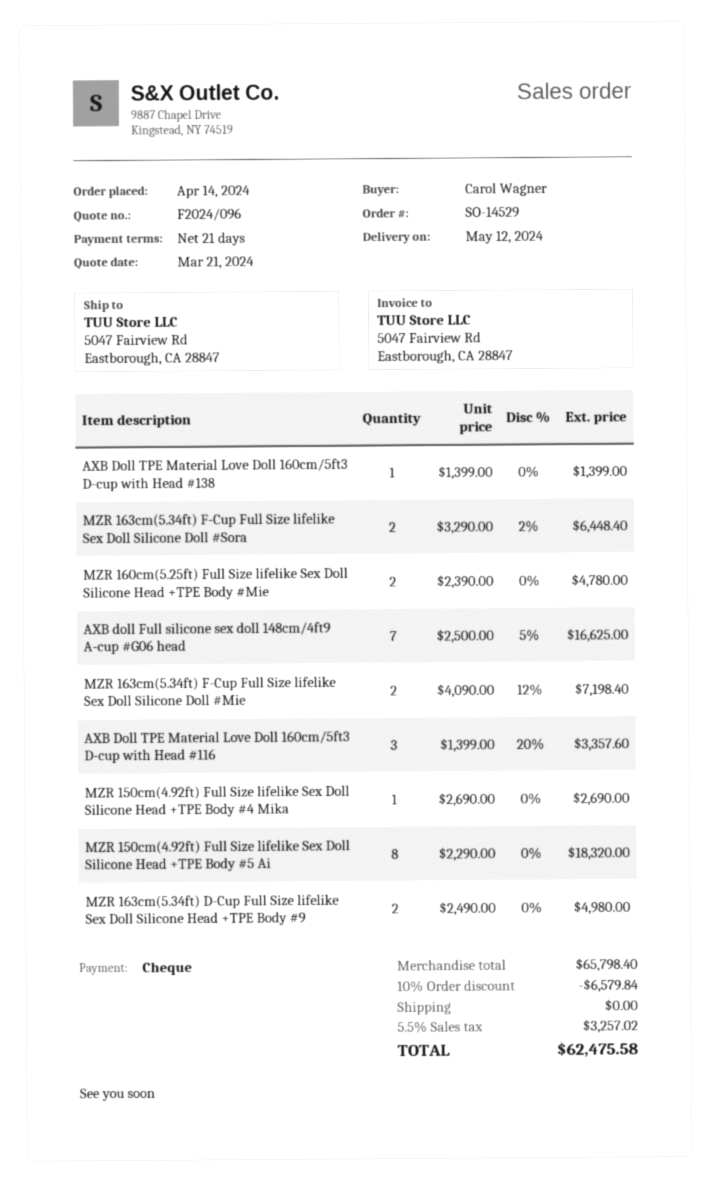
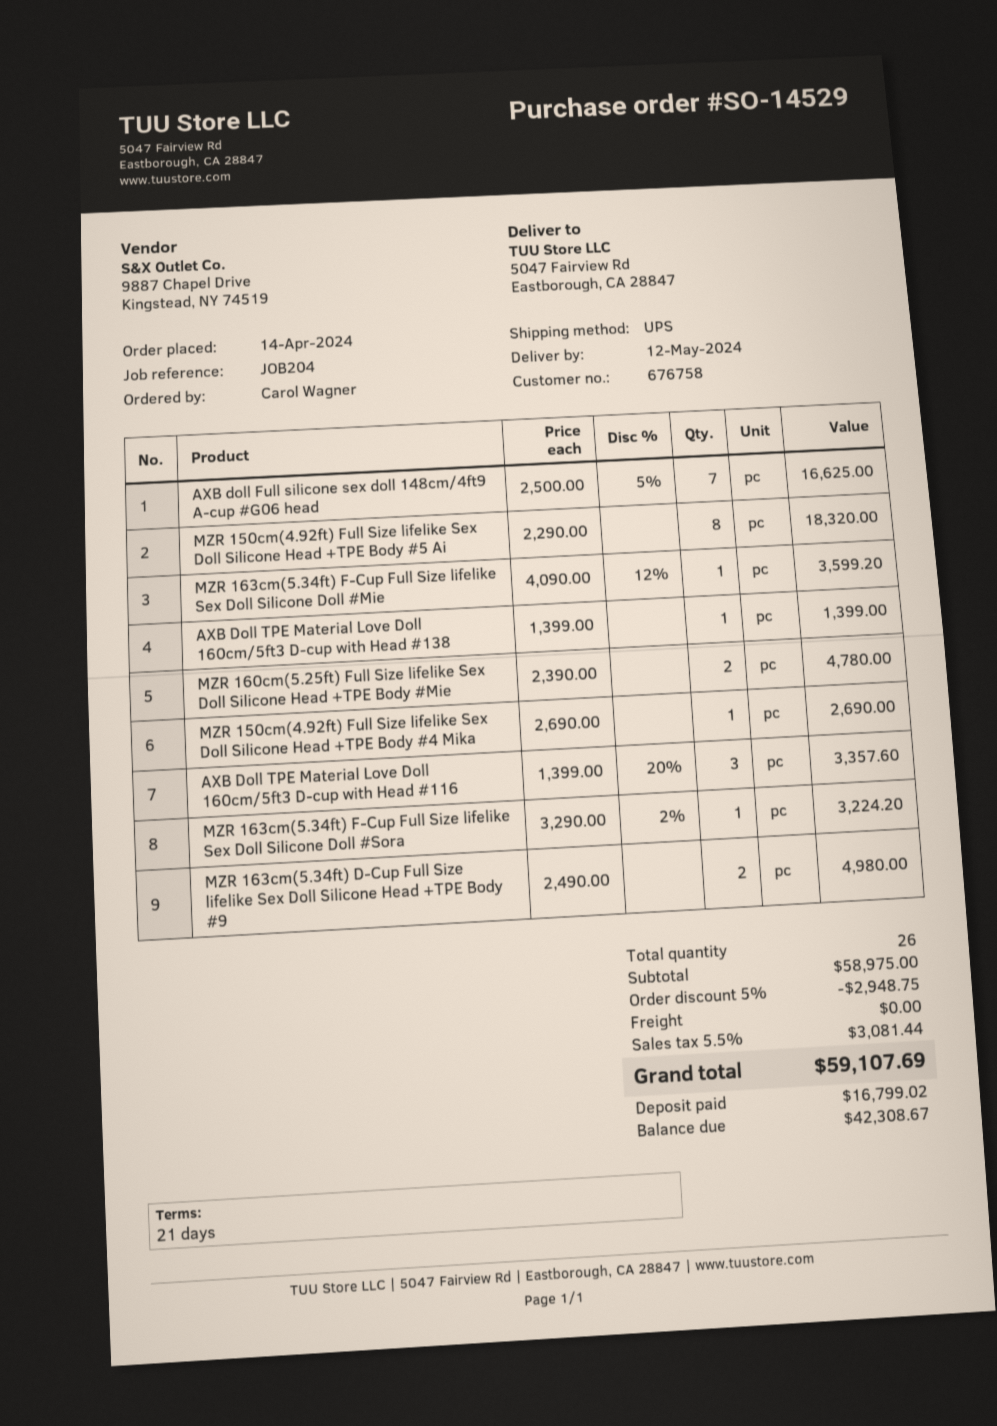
MZR 163cm(5.34ft) F-Cup Full Size lifelike Sex Doll Silicone Doll #Sora: 2 x 3290.00 - 2% = 6448.40 -> 1 x 3290.00 - 2% = 3224.20
MZR 163cm(5.34ft) F-Cup Full Size lifelike Sex Doll Silicone Doll #Mie: 2 x 4090.00 - 12% = 7198.40 -> 1 x 4090.00 - 12% = 3599.20
subtotal: 65798.40 -> 58975.00
discount: 10% = 6579.84 -> 5% = 2948.75
tax: 5.5% = 3257.02 -> 5.5% = 3081.44
total: 62475.58 -> 59107.69

